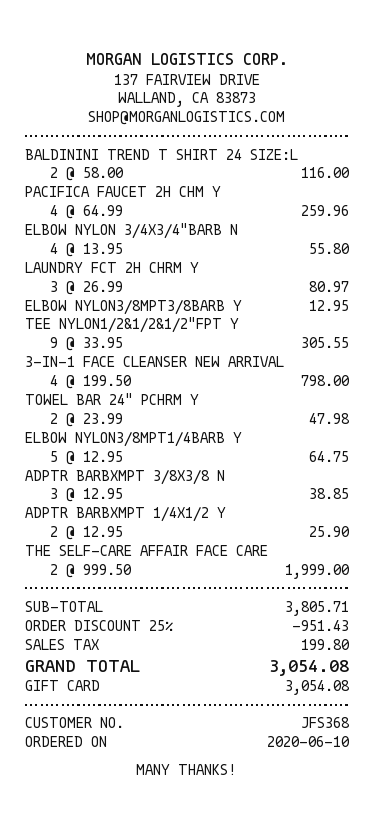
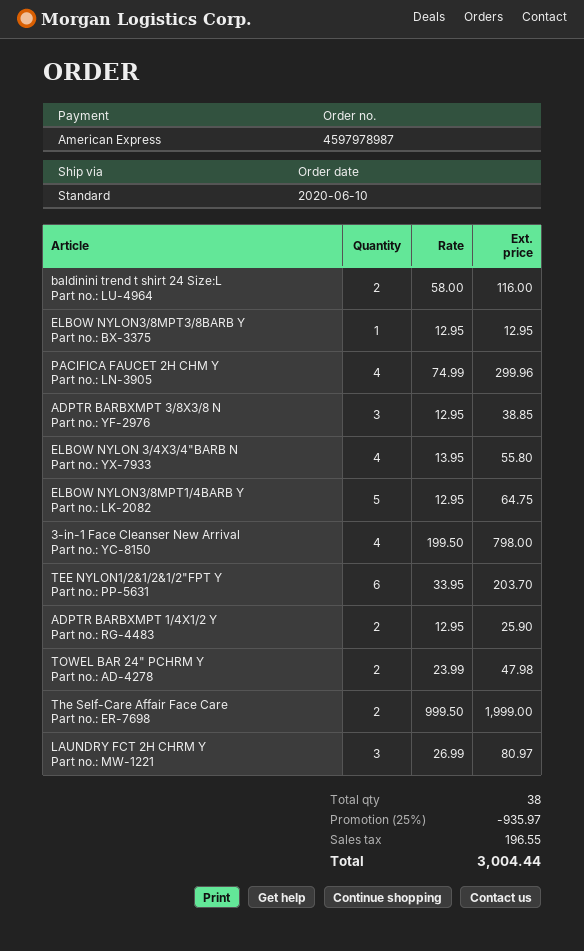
payment method: gift card -> American Express
PACIFICA FAUCET 2H CHM Y: 4 x 64.99 = 259.96 -> 4 x 74.99 = 299.96
TEE NYLON1/2&1/2&1/2"FPT Y: 9 x 33.95 = 305.55 -> 6 x 33.95 = 203.70
discount: 25% = 951.43 -> 25% = 935.97
tax: 199.80 -> 196.55
total: 3054.08 -> 3004.44

